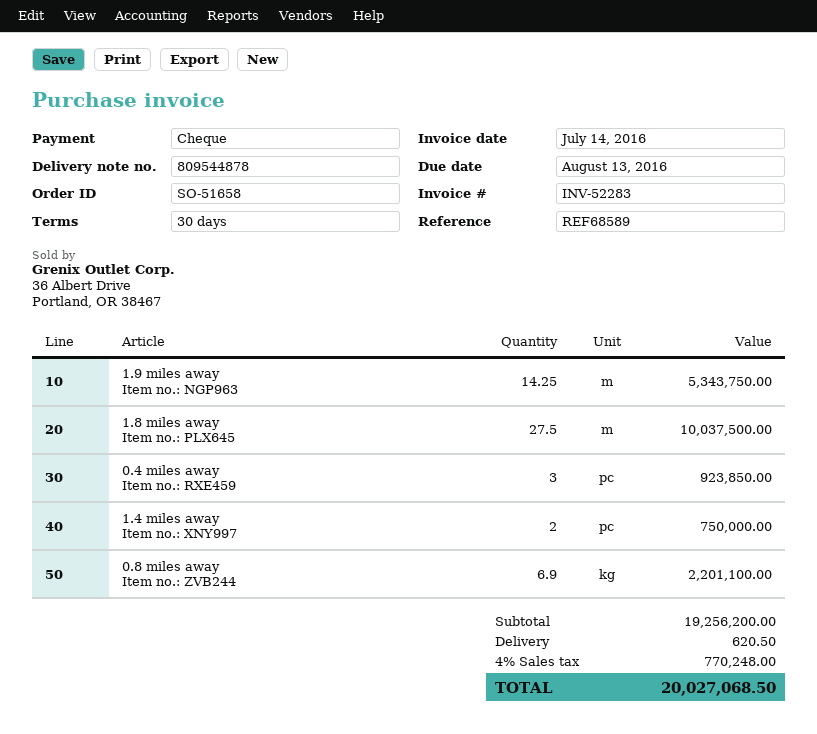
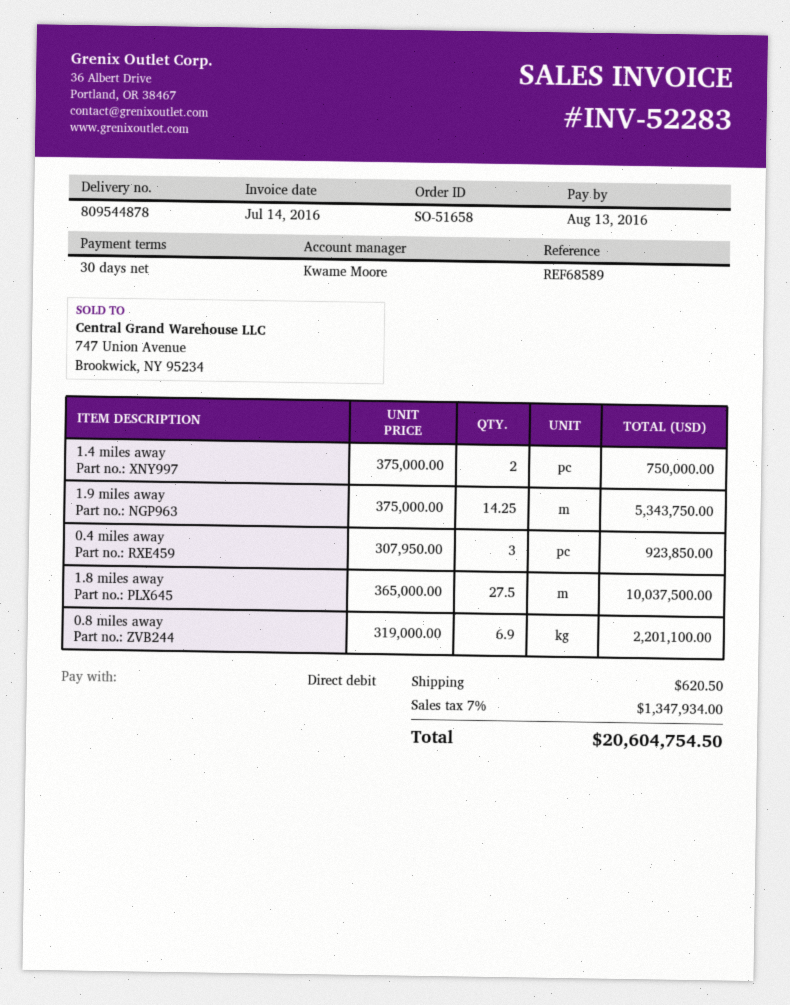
payment method: cheque -> direct debit
tax: 4% = 770248.00 -> 7% = 1347934.00
total: 20027068.50 -> 20604754.50

